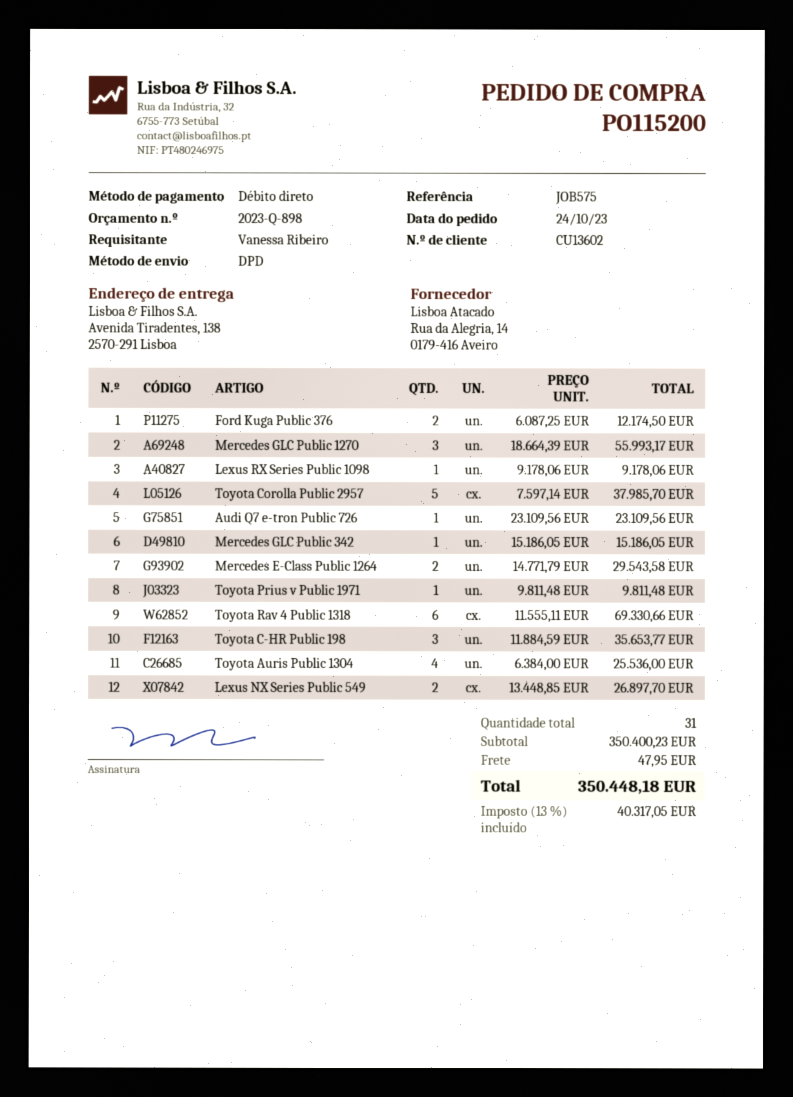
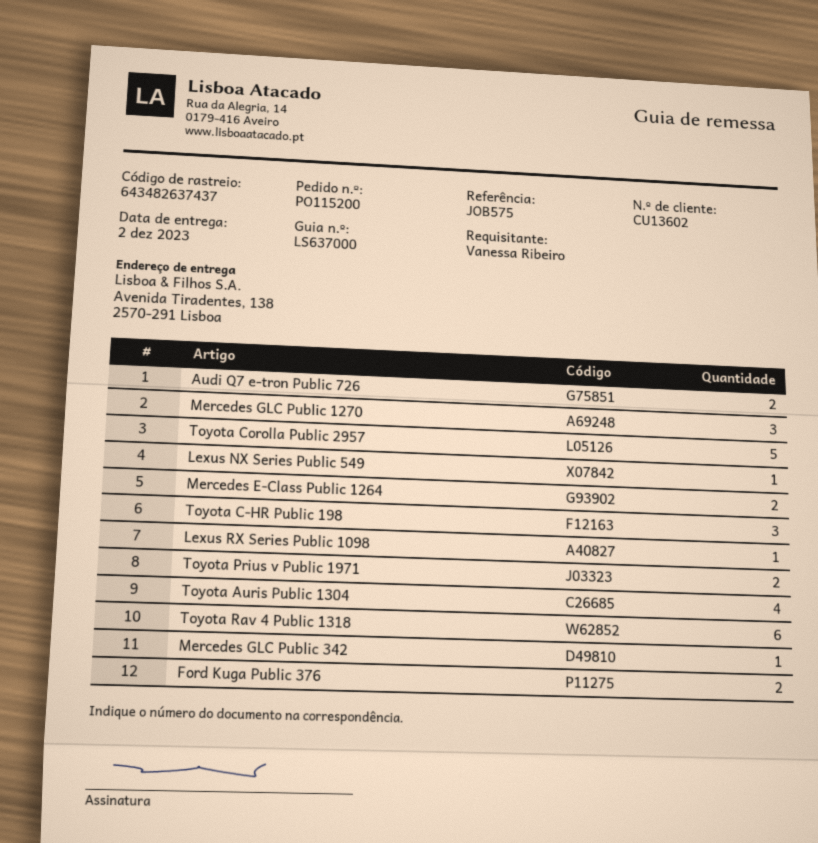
Audi Q7 e-tron Public 726: 1 -> 2
Toyota Prius v Public 1971: 1 -> 2
Lexus NX Series Public 549: 2 -> 1

